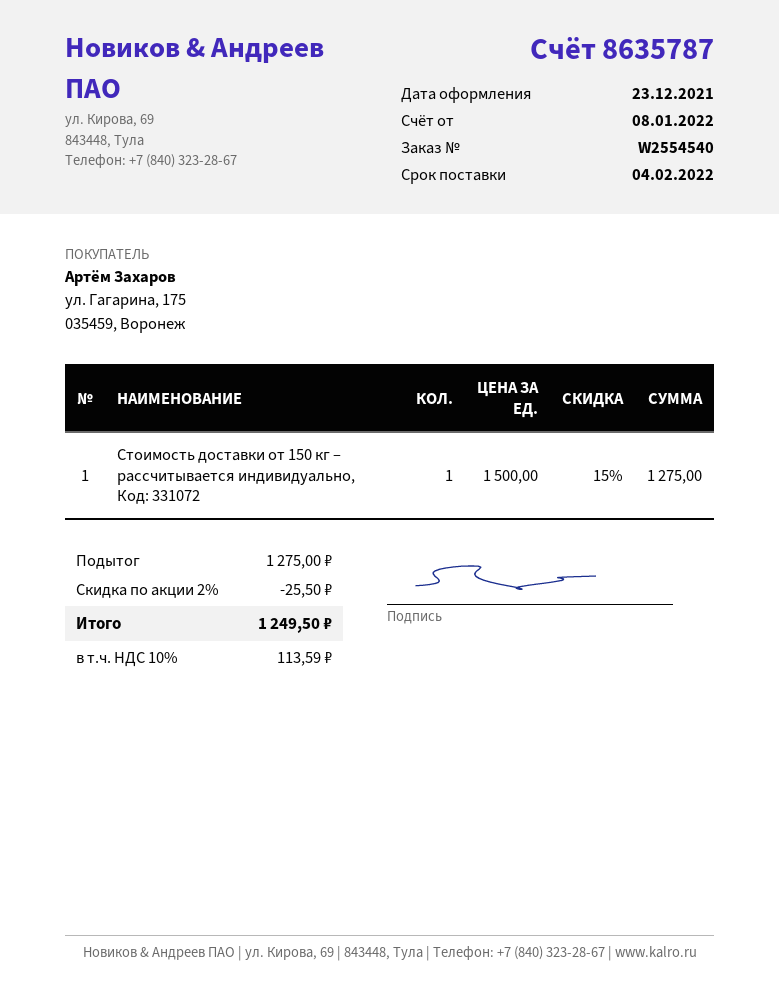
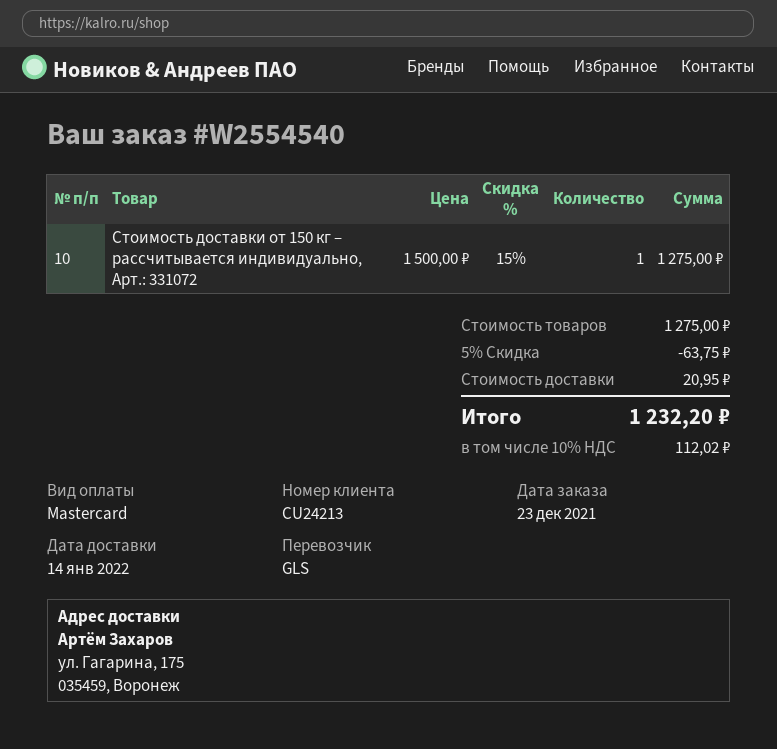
delivery date: 2022-02-04 -> 2022-01-14
discount: 2% = 25.50 -> 5% = 63.75
shipping: none -> 20.95
tax: 10% = 113.59 -> 10% = 112.02
total: 1249.50 -> 1232.20

